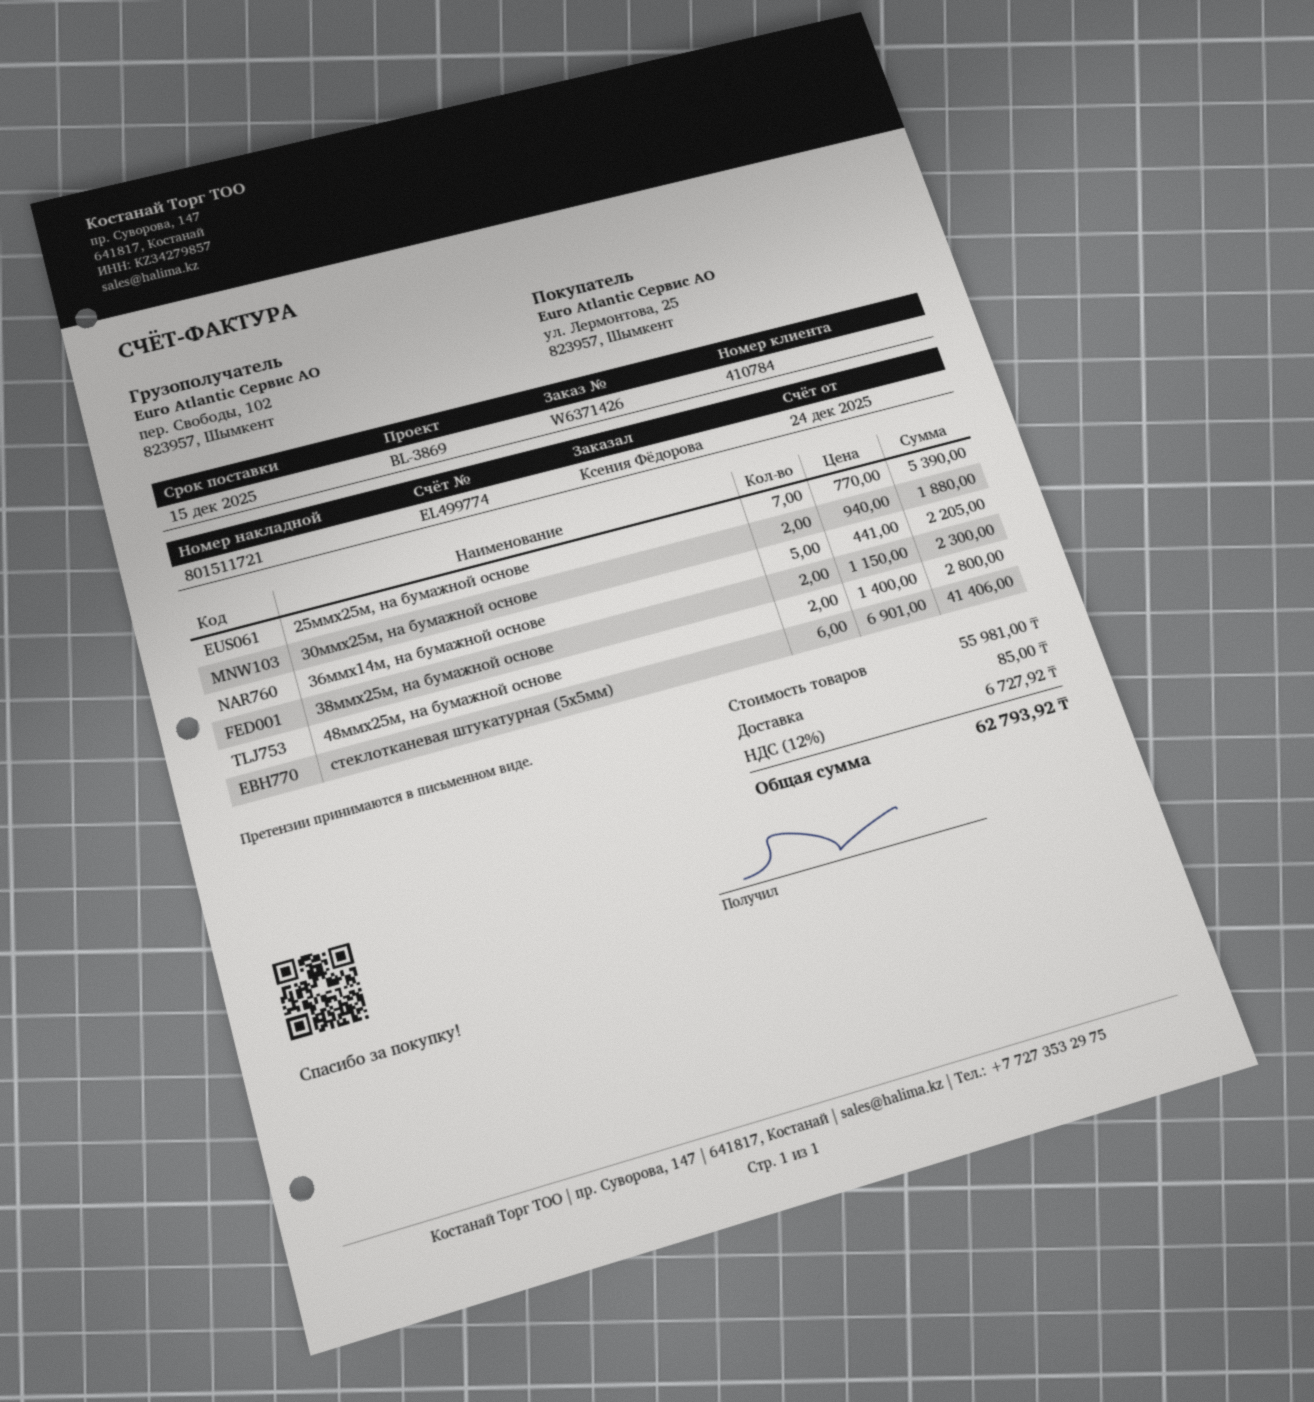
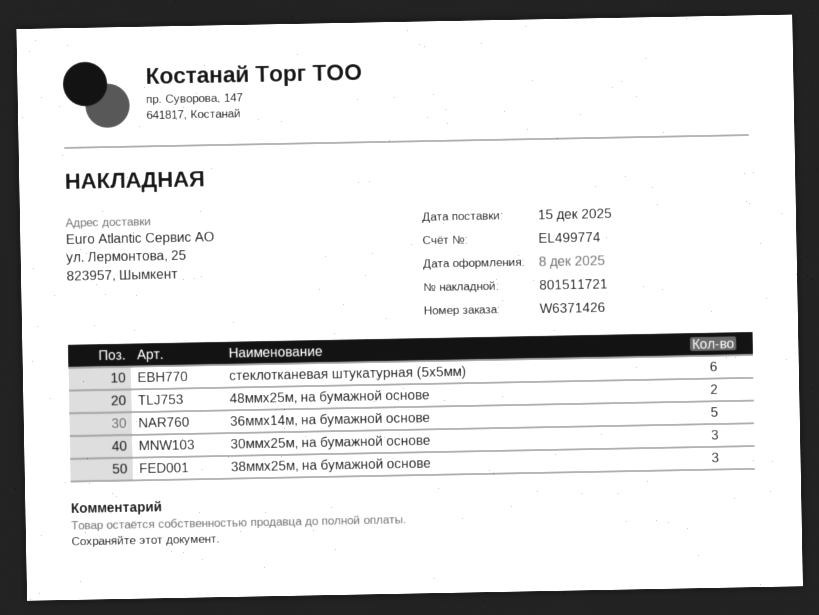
ship to: пер. Свободы, 102, 823957, Шымкент -> ул. Лермонтова, 25, 823957, Шымкент
25ммх25м, на бумажной основе: 7 -> none
30ммх25м, на бумажной основе: 2 -> 3
38ммх25м, на бумажной основе: 2 -> 3

